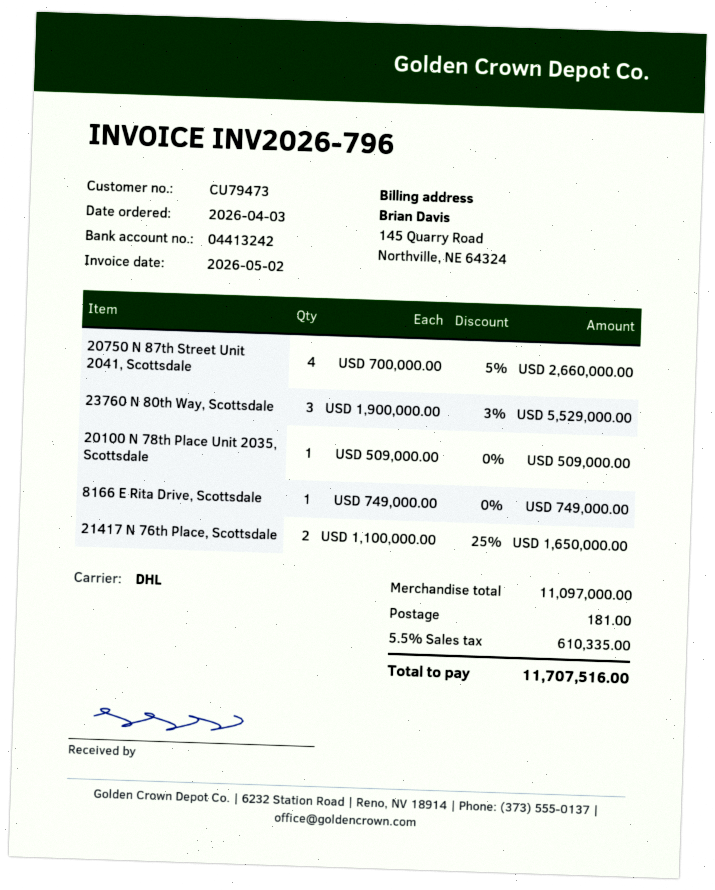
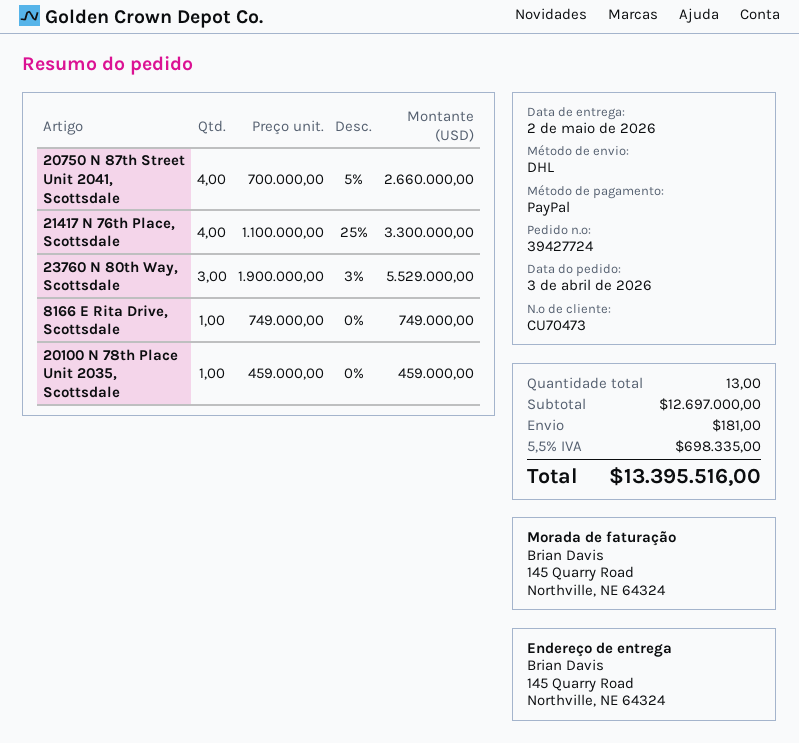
customer number: CU79473 -> CU70473
20100 N 78th Place Unit 2035, Scottsdale: 1 x 509000.00 = 509000.00 -> 1 x 459000.00 = 459000.00
21417 N 76th Place, Scottsdale: 2 x 1100000.00 - 25% = 1650000.00 -> 4 x 1100000.00 - 25% = 3300000.00
subtotal: 11097000.00 -> 12697000.00
tax: 5.5% = 610335.00 -> 5.5% = 698335.00
total: 11707516.00 -> 13395516.00

